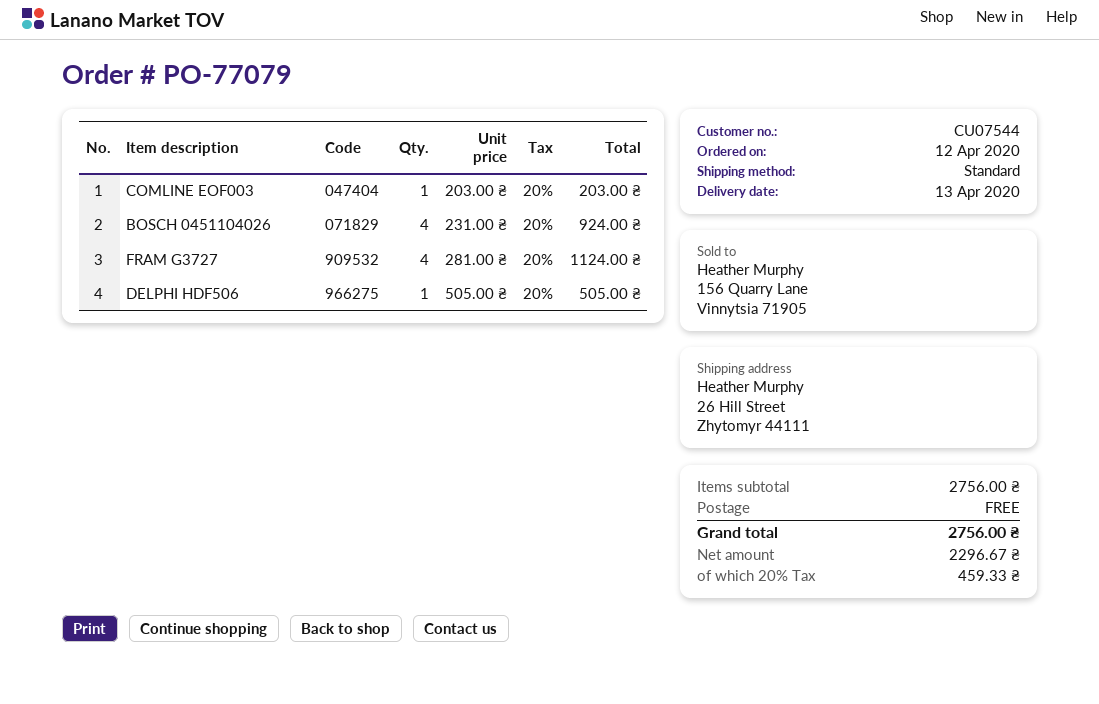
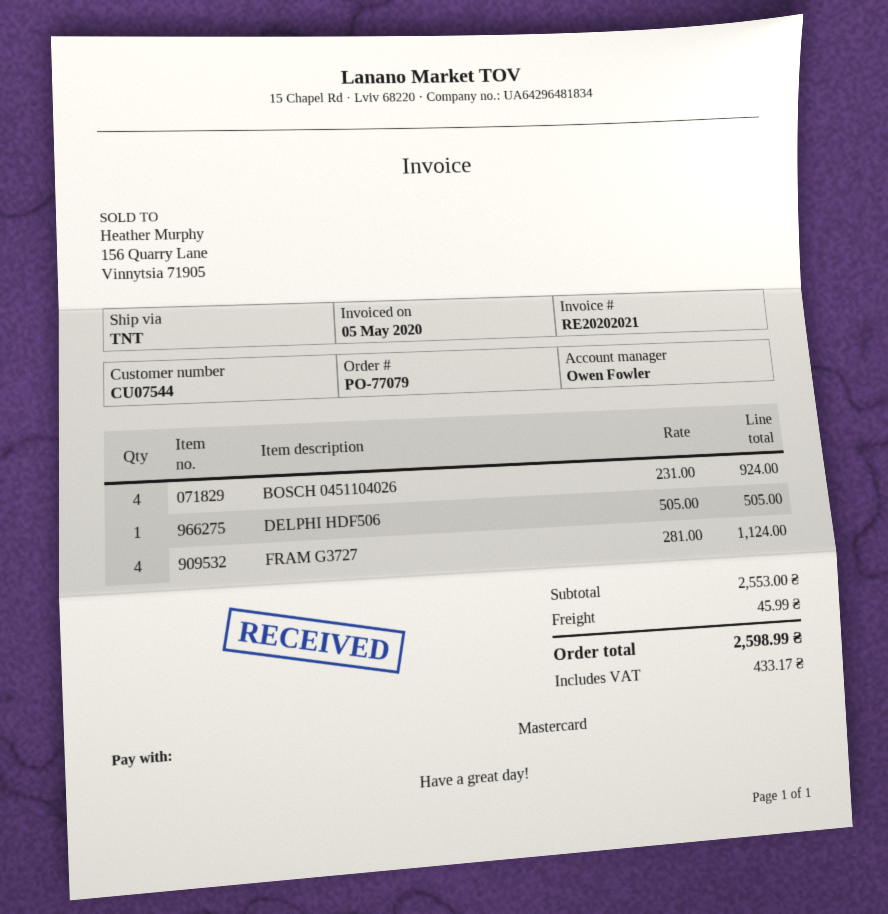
shipping method: standard -> TNT
COMLINE EOF003: 1 x 203.00 = 203.00 -> none
subtotal: 2756.00 -> 2553.00
shipping: 0.00 -> 45.99
tax: 459.33 -> 433.17
total: 2756.00 -> 2598.99

